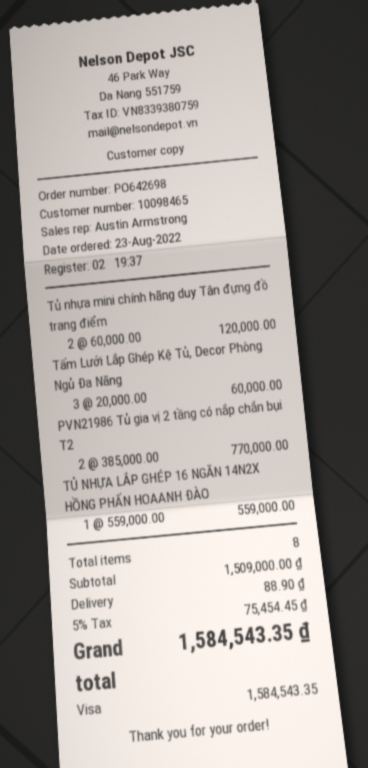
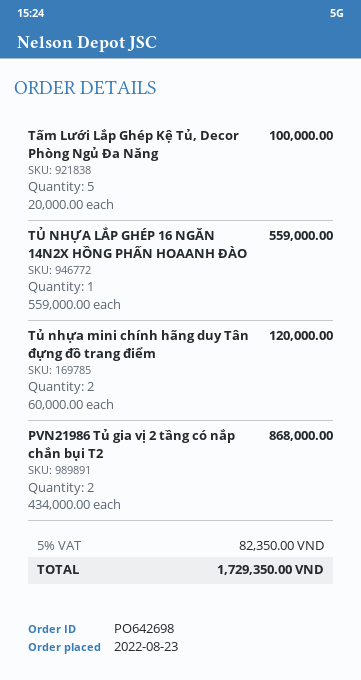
Tấm Lưới Lắp Ghép Kệ Tủ, Decor Phòng Ngủ Đa Năng: 3 x 20000.00 = 60000.00 -> 5 x 20000.00 = 100000.00
PVN21986 Tủ gia vị 2 tầng có nắp chắn bụi T2: 2 x 385000.00 = 770000.00 -> 2 x 434000.00 = 868000.00
shipping: 88.90 -> none
tax: 5% = 75454.45 -> 5% = 82350.00
total: 1584543.35 -> 1729350.00

